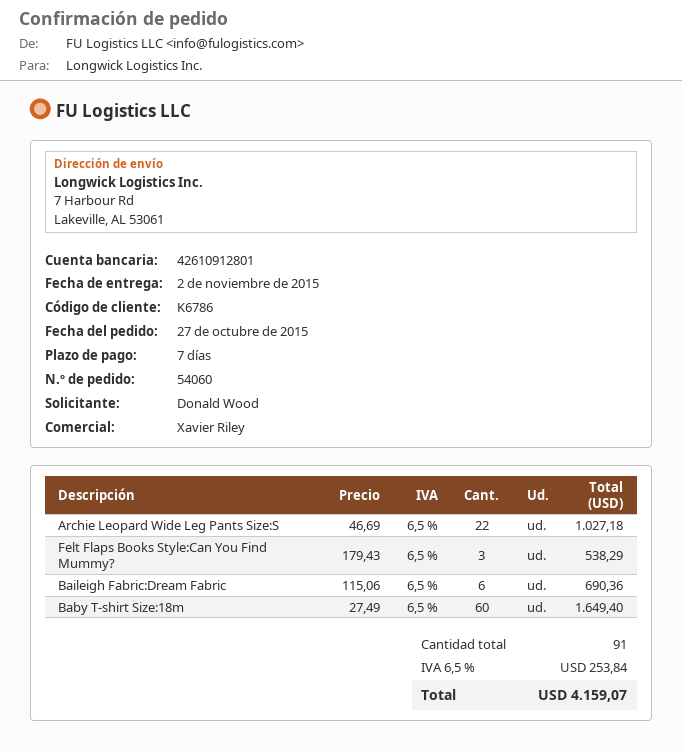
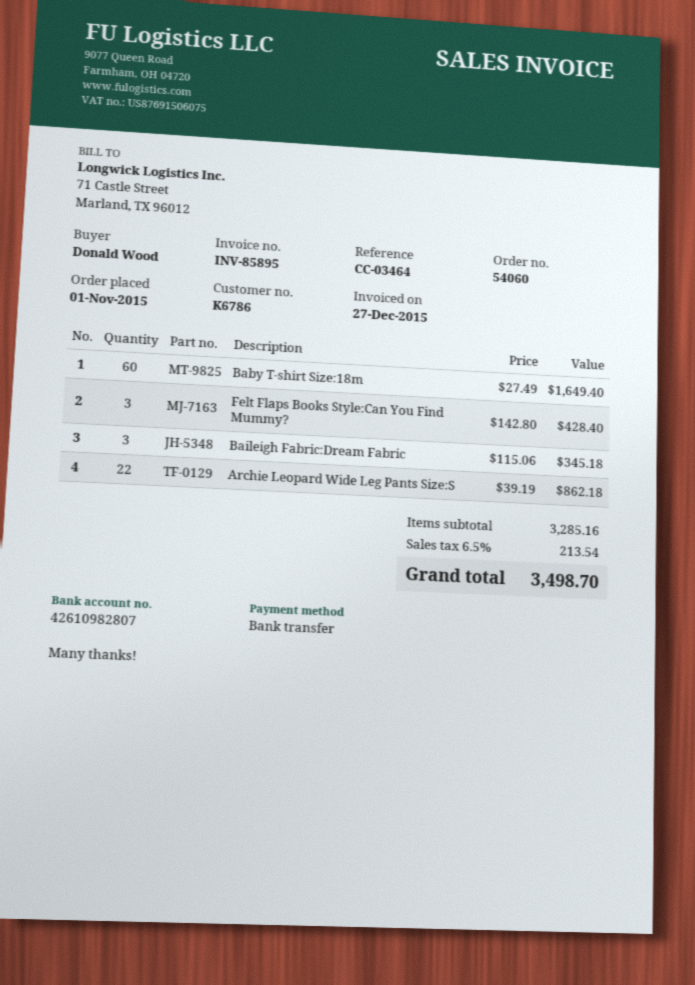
order date: 2015-10-27 -> 2015-11-01
bank account: 42610912801 -> 42610982807
Archie Leopard Wide Leg Pants Size:S: 22 x 46.69 = 1027.18 -> 22 x 39.19 = 862.18
Felt Flaps Books Style:Can You Find Mummy?: 3 x 179.43 = 538.29 -> 3 x 142.80 = 428.40
Baileigh Fabric:Dream Fabric: 6 x 115.06 = 690.36 -> 3 x 115.06 = 345.18
tax: 6.5% = 253.84 -> 6.5% = 213.54
total: 4159.07 -> 3498.70

